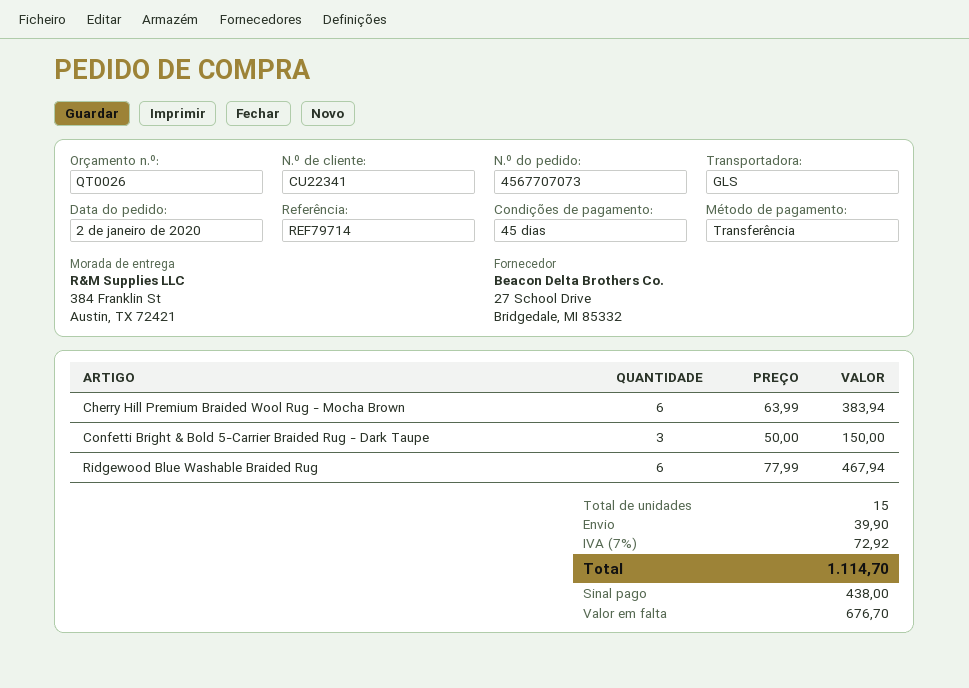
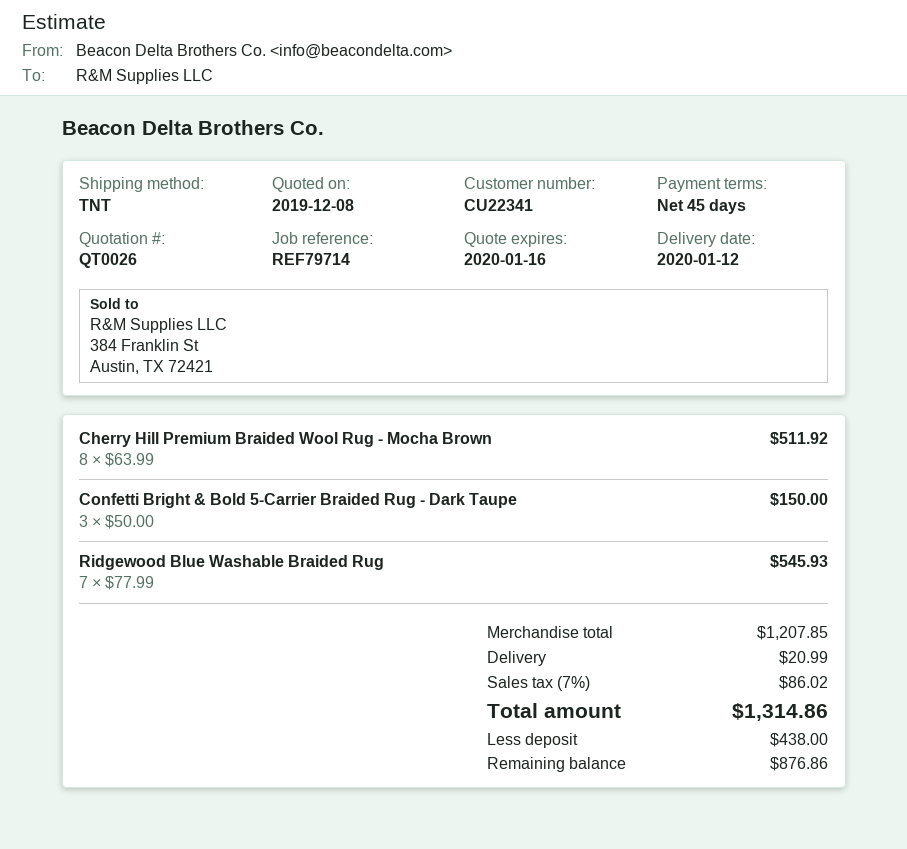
shipping method: GLS -> TNT
Cherry Hill Premium Braided Wool Rug - Mocha Brown: 6 x 63.99 = 383.94 -> 8 x 63.99 = 511.92
Ridgewood Blue Washable Braided Rug: 6 x 77.99 = 467.94 -> 7 x 77.99 = 545.93
shipping: 39.90 -> 20.99
tax: 7% = 72.92 -> 7% = 86.02
total: 1114.70 -> 1314.86
balance: 676.70 -> 876.86

